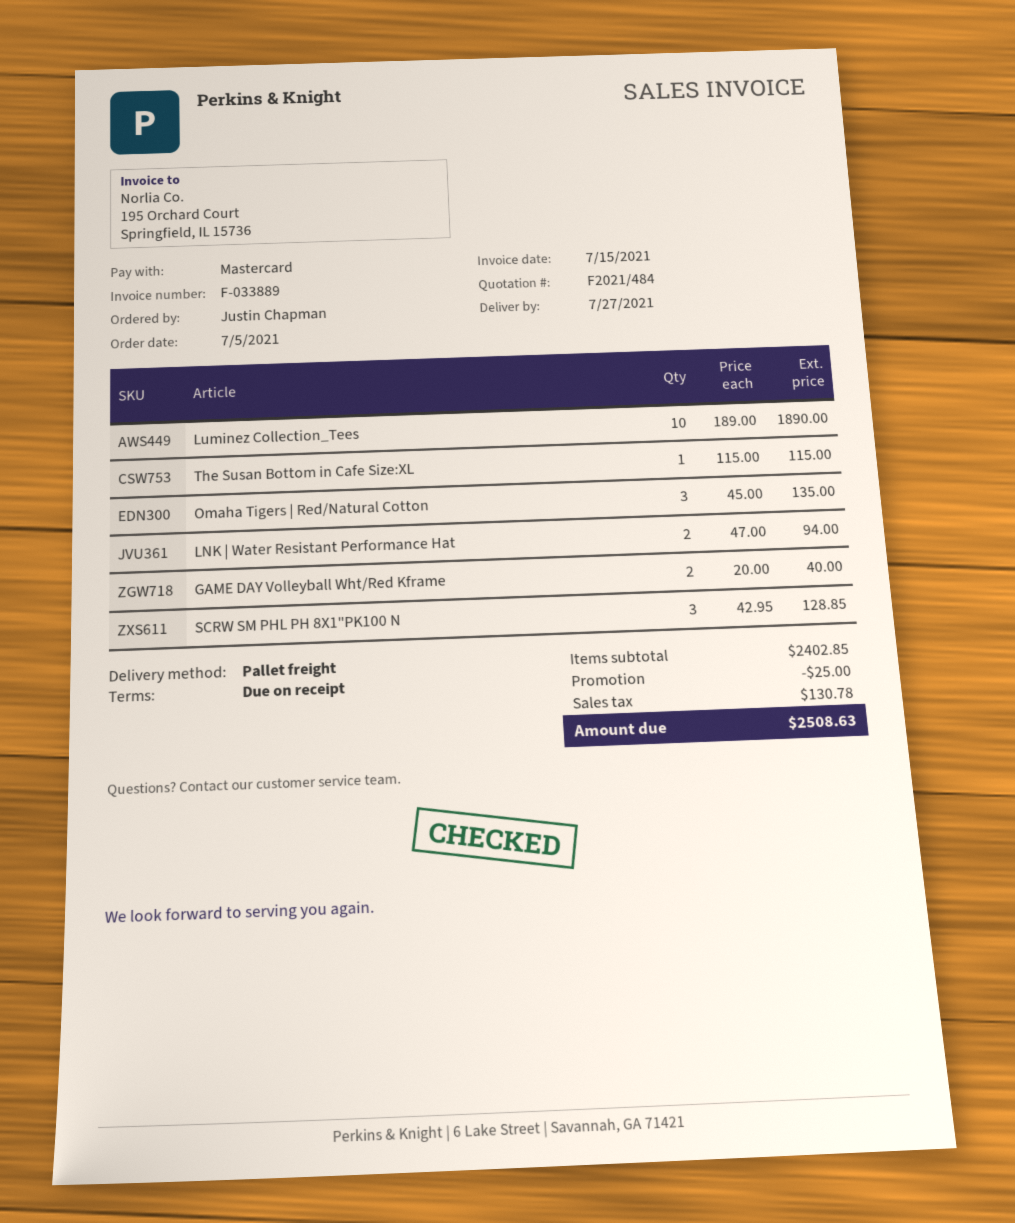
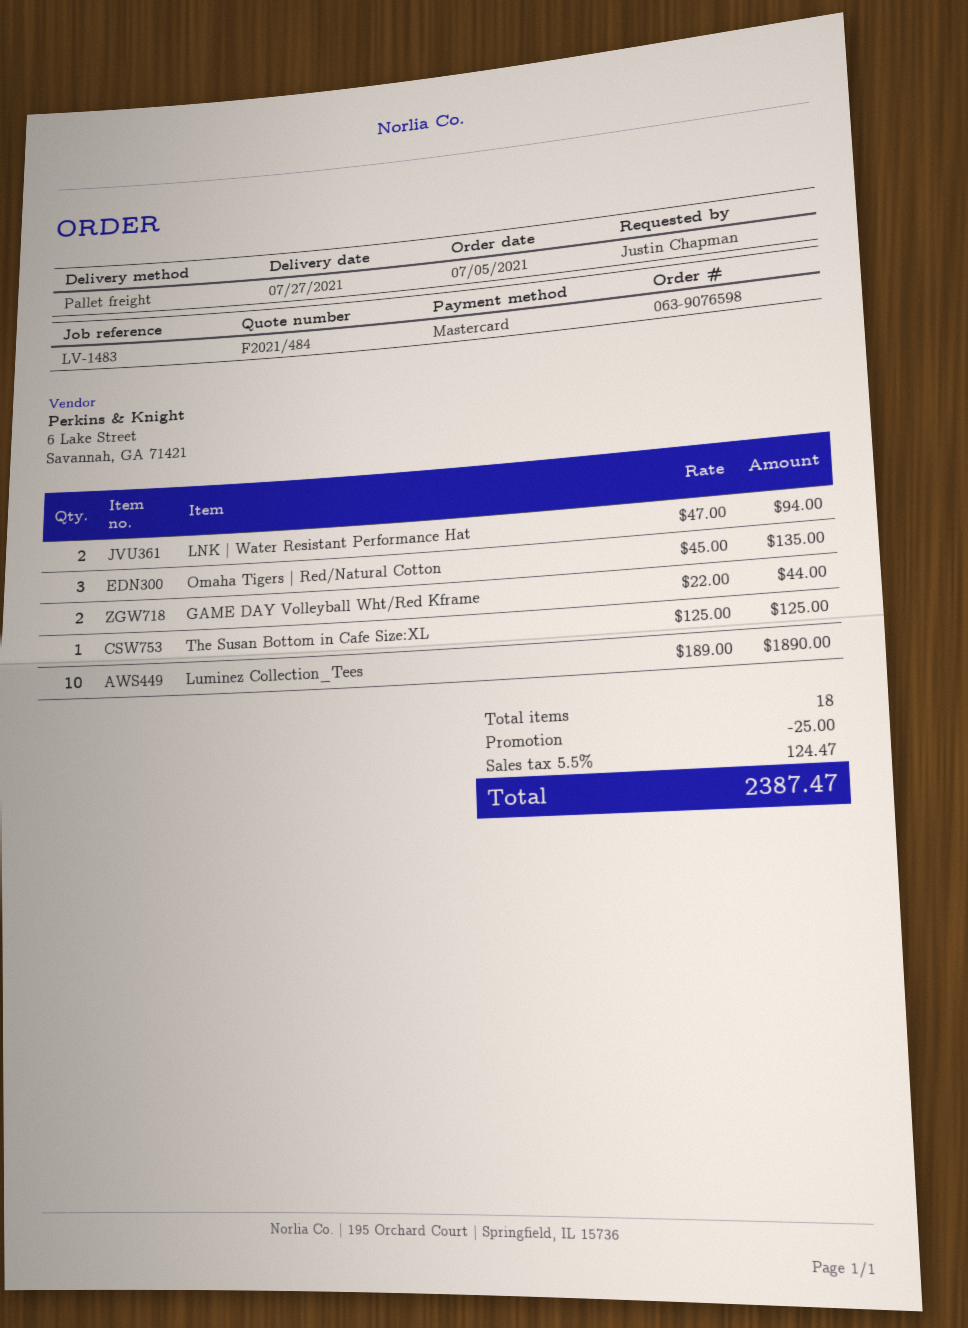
The Susan Bottom in Cafe Size:XL: 1 x 115.00 = 115.00 -> 1 x 125.00 = 125.00
GAME DAY Volleyball Wht/Red Kframe: 2 x 20.00 = 40.00 -> 2 x 22.00 = 44.00
SCRW SM PHL PH 8X1"PK100 N: 3 x 42.95 = 128.85 -> none
tax: 130.78 -> 124.47
total: 2508.63 -> 2387.47

